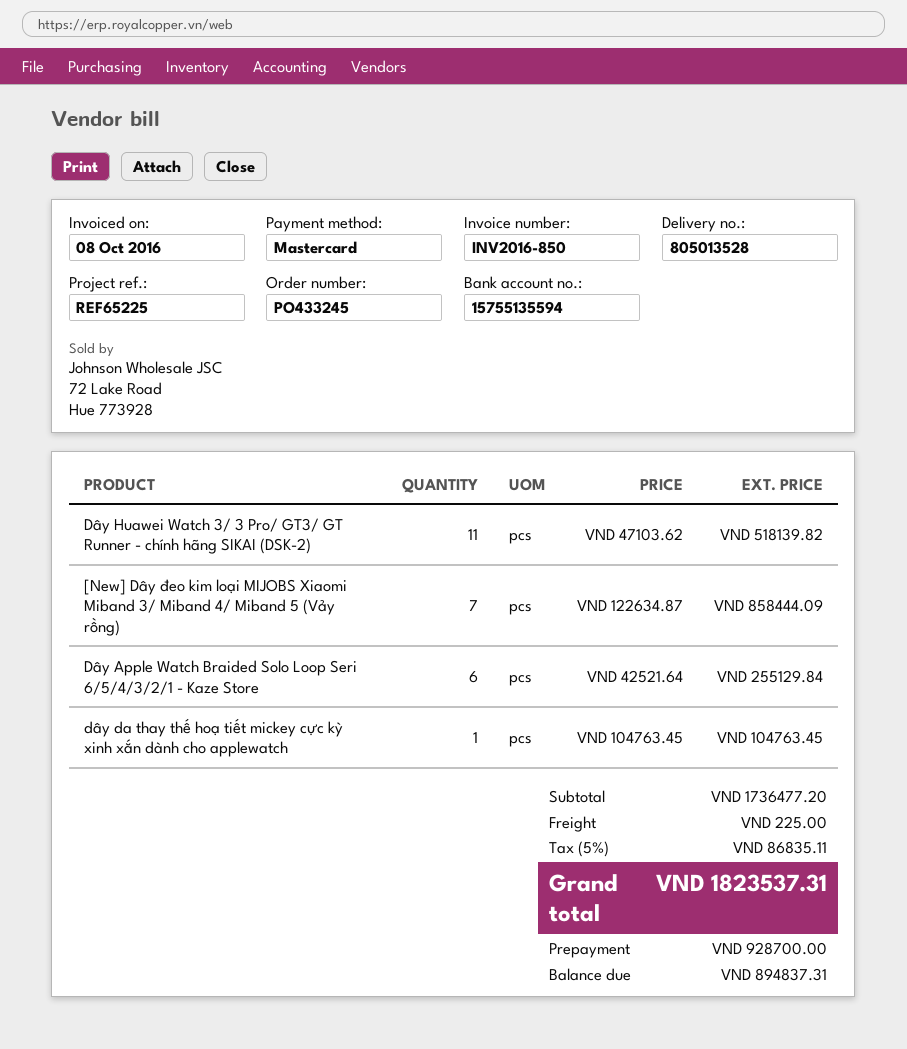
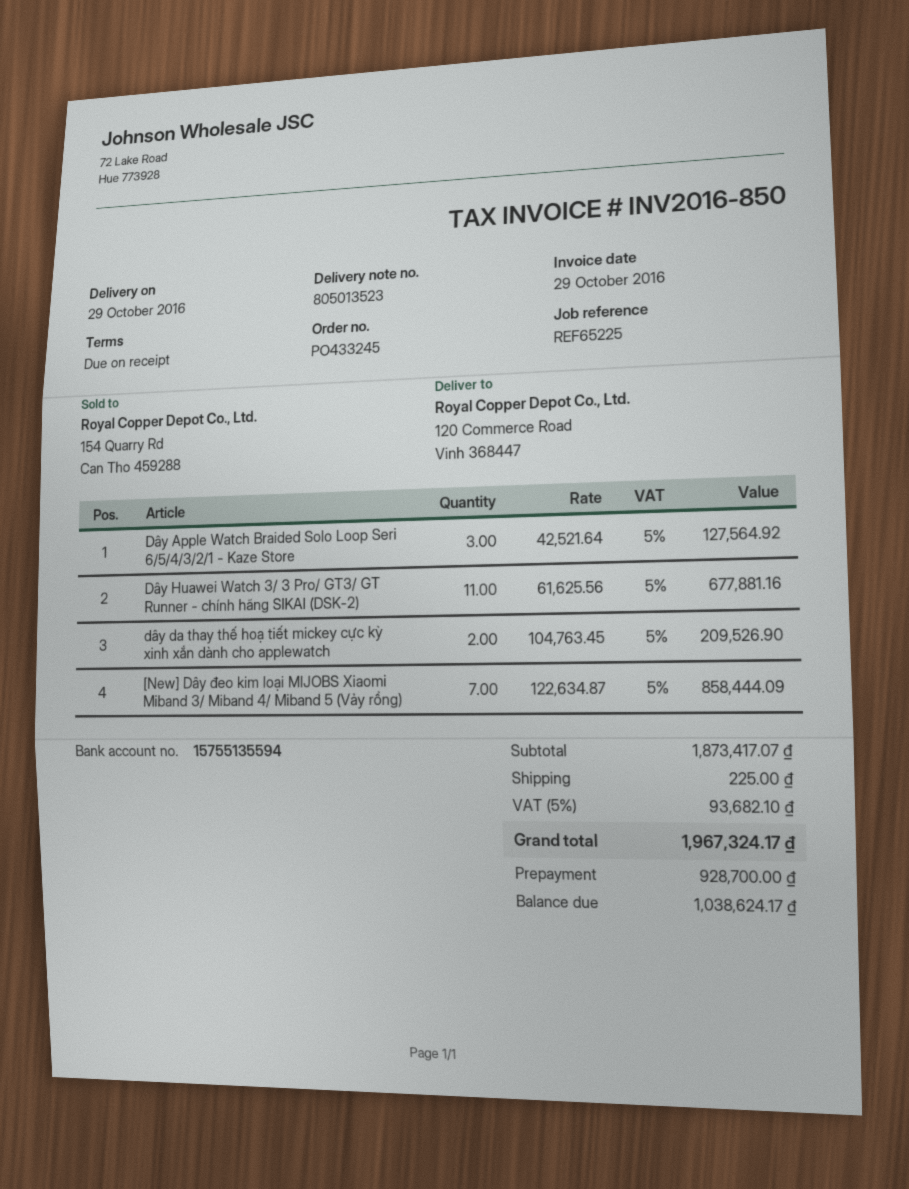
delivery note number: 805013528 -> 805013523
invoice date: 2016-10-08 -> 2016-10-29
Dây Huawei Watch 3/ 3 Pro/ GT3/ GT Runner - chính hãng SIKAI (DSK-2): 11 x 47103.62 = 518139.82 -> 11 x 61625.56 = 677881.16
Dây Apple Watch Braided Solo Loop Seri 6/5/4/3/2/1 - Kaze Store: 6 x 42521.64 = 255129.84 -> 3 x 42521.64 = 127564.92
dây da thay thế hoạ tiết mickey cực kỳ xinh xắn dành cho applewatch: 1 x 104763.45 = 104763.45 -> 2 x 104763.45 = 209526.90
subtotal: 1736477.20 -> 1873417.07
tax: 5% = 86835.11 -> 5% = 93682.10
total: 1823537.31 -> 1967324.17
balance: 894837.31 -> 1038624.17

